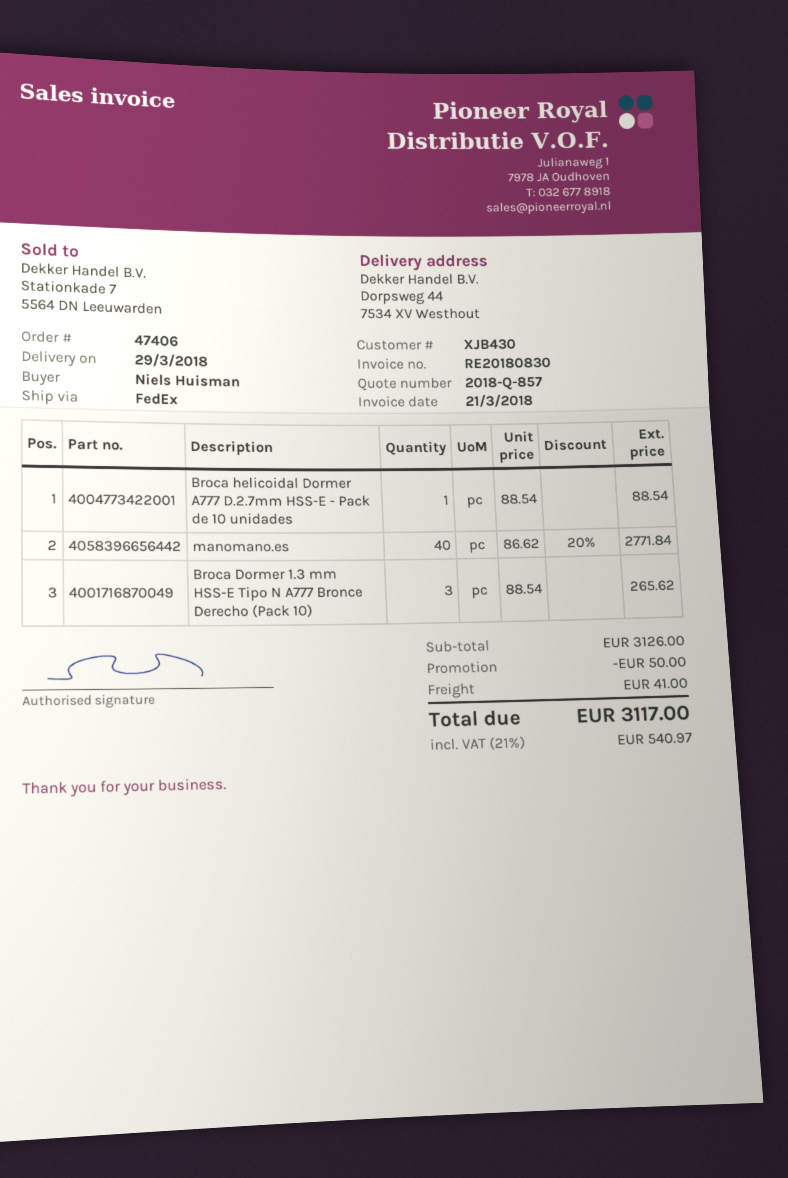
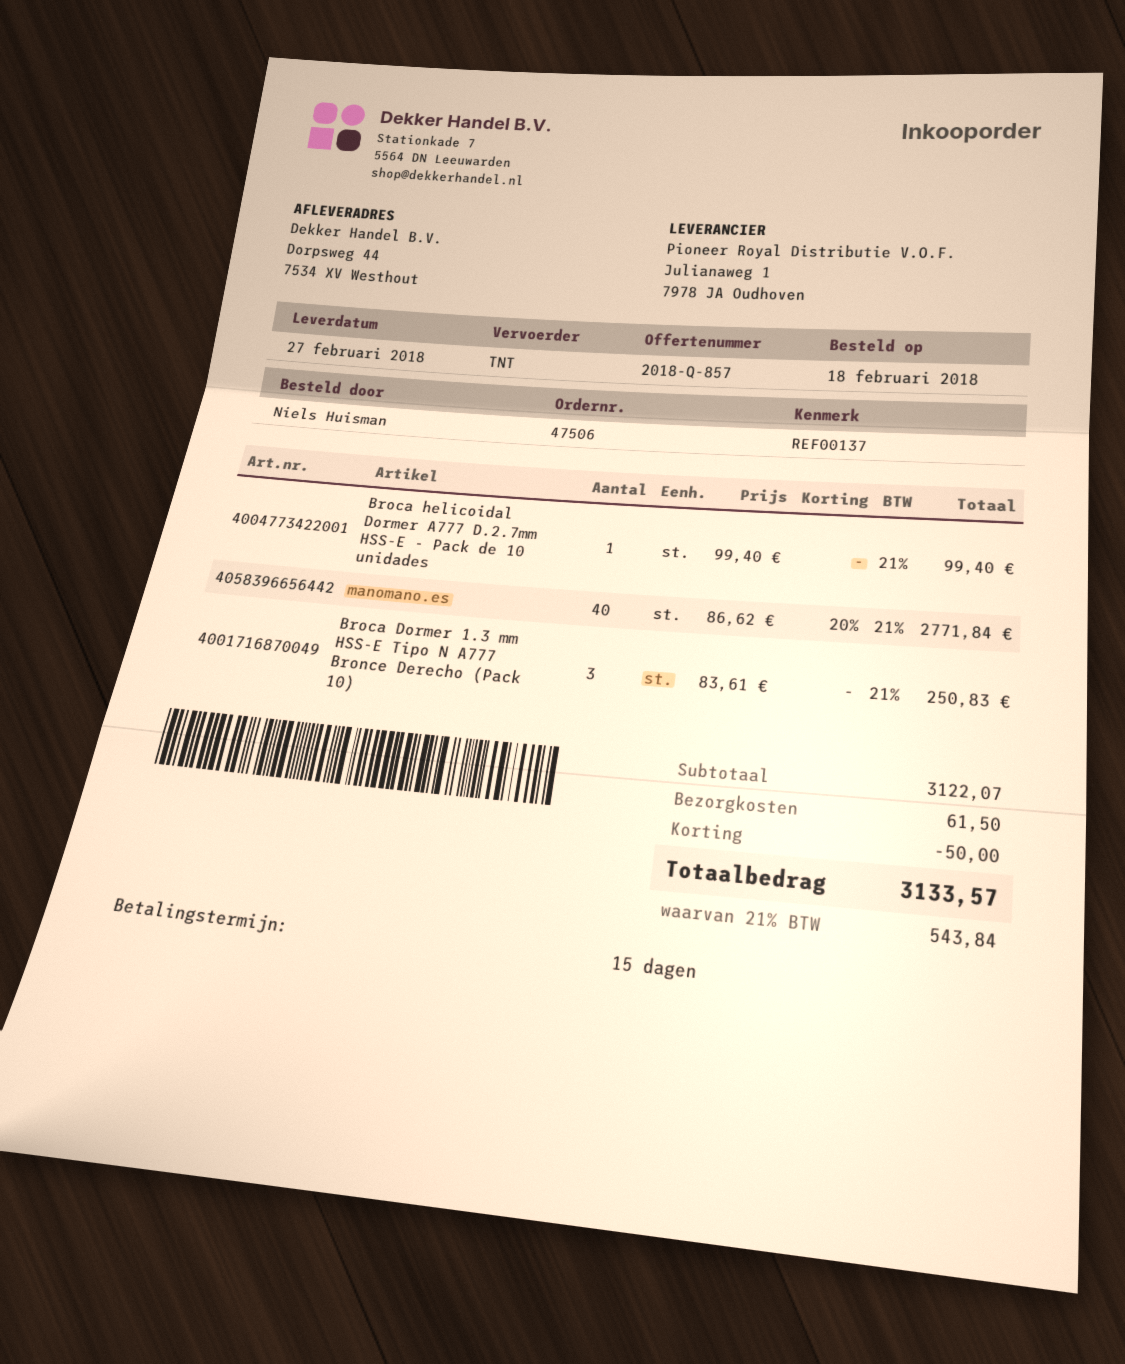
order number: 47406 -> 47506
delivery date: 2018-03-29 -> 2018-02-27
shipping method: FedEx -> TNT
Broca helicoidal Dormer A777 D.2.7mm HSS-E - Pack de 10 unidades: 1 x 88.54 = 88.54 -> 1 x 99.40 = 99.40
Broca Dormer 1.3 mm HSS-E Tipo N A777 Bronce Derecho (Pack 10): 3 x 88.54 = 265.62 -> 3 x 83.61 = 250.83
subtotal: 3126.00 -> 3122.07
shipping: 41.00 -> 61.50
tax: 21% = 540.97 -> 21% = 543.84
total: 3117.00 -> 3133.57

